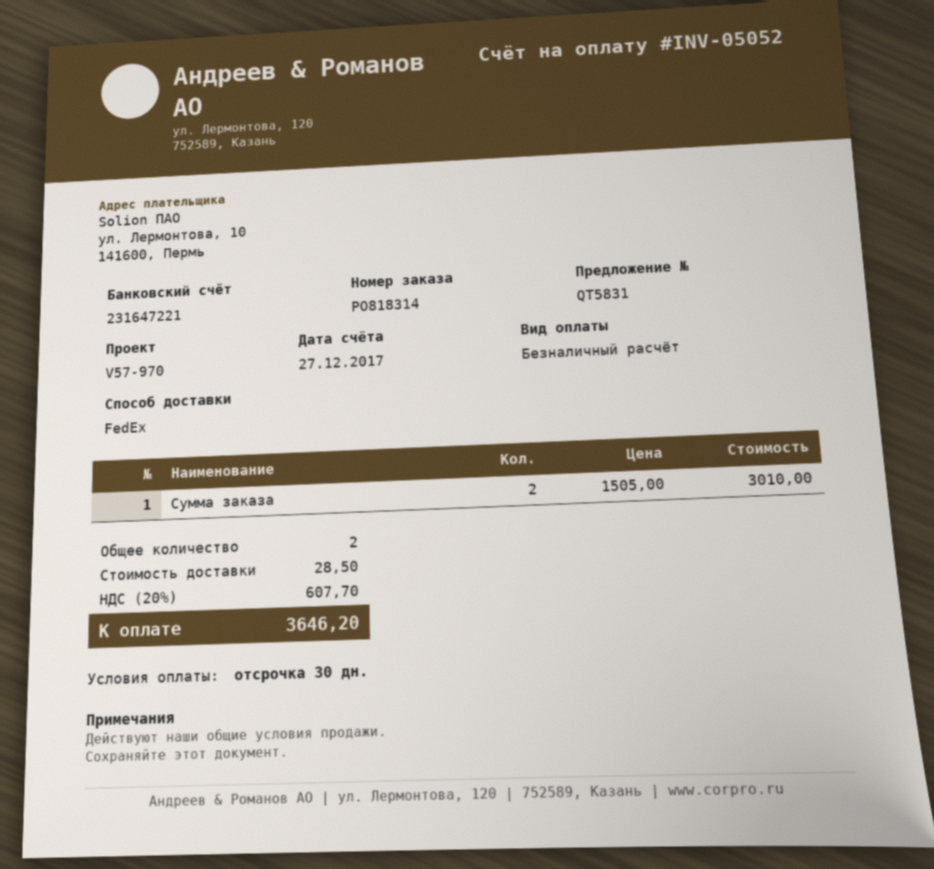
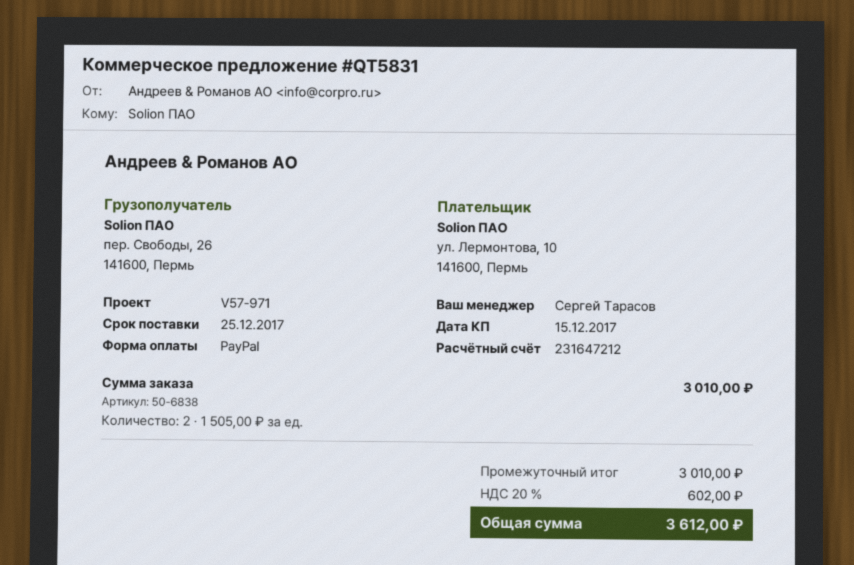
reference: V57-970 -> V57-971
payment method: bank transfer -> PayPal
bank account: 231647221 -> 231647212
shipping: 28.50 -> none
tax: 20% = 607.70 -> 20% = 602.00
total: 3646.20 -> 3612.00

